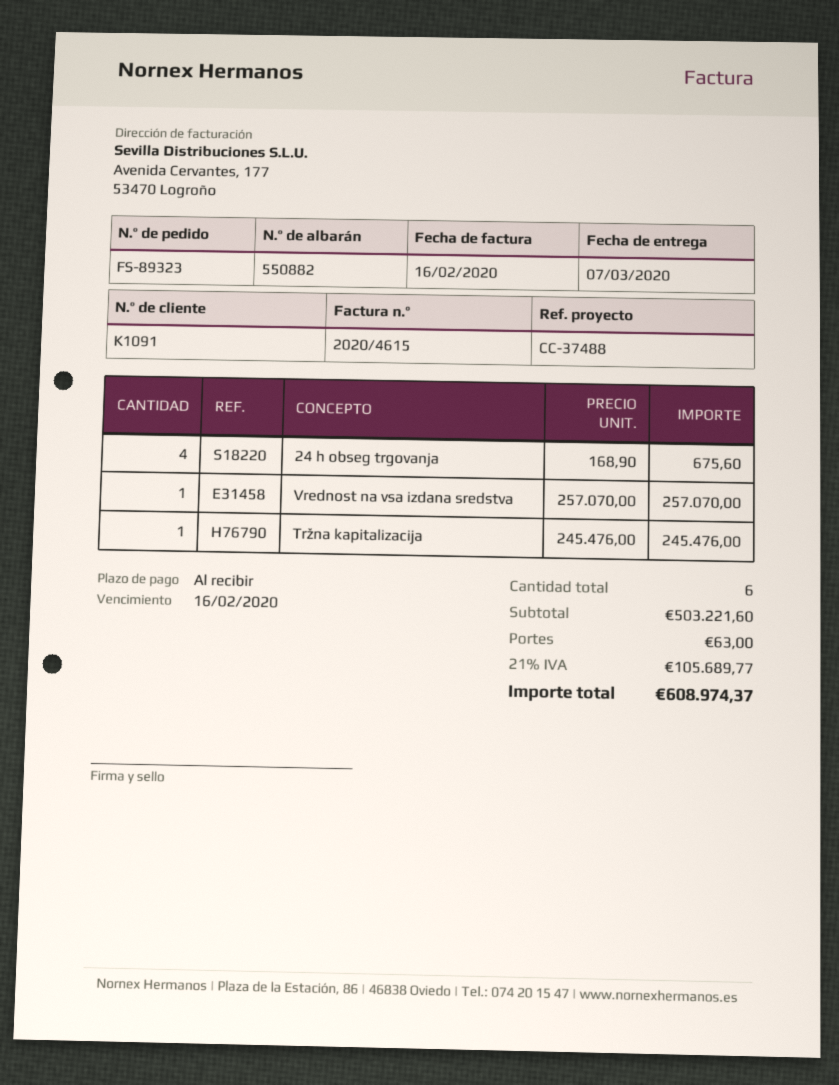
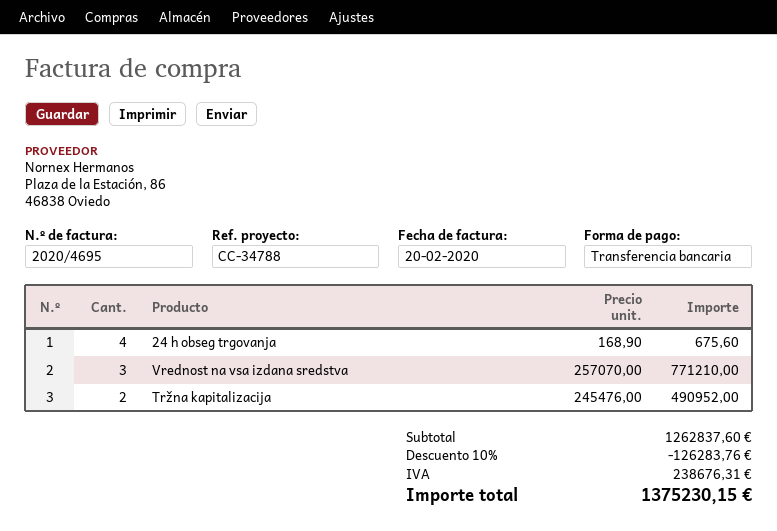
invoice number: 2020/4615 -> 2020/4695
invoice date: 2020-02-16 -> 2020-02-20
reference: CC-37488 -> CC-34788
Vrednost na vsa izdana sredstva: 1 x 257070.00 = 257070.00 -> 3 x 257070.00 = 771210.00
Tržna kapitalizacija: 1 x 245476.00 = 245476.00 -> 2 x 245476.00 = 490952.00
subtotal: 503221.60 -> 1262837.60
discount: none -> 10% = 126283.76
shipping: 63.00 -> none
tax: 105689.77 -> 238676.31
total: 608974.37 -> 1375230.15

